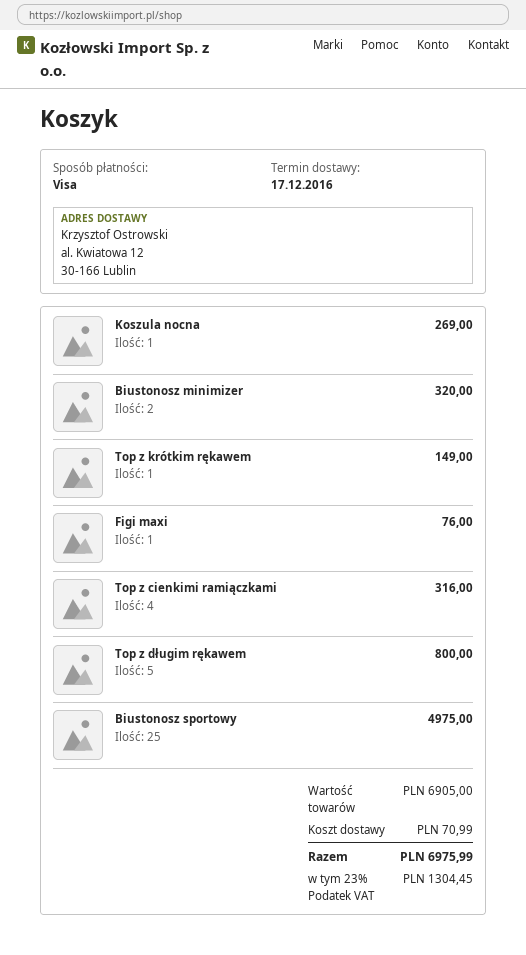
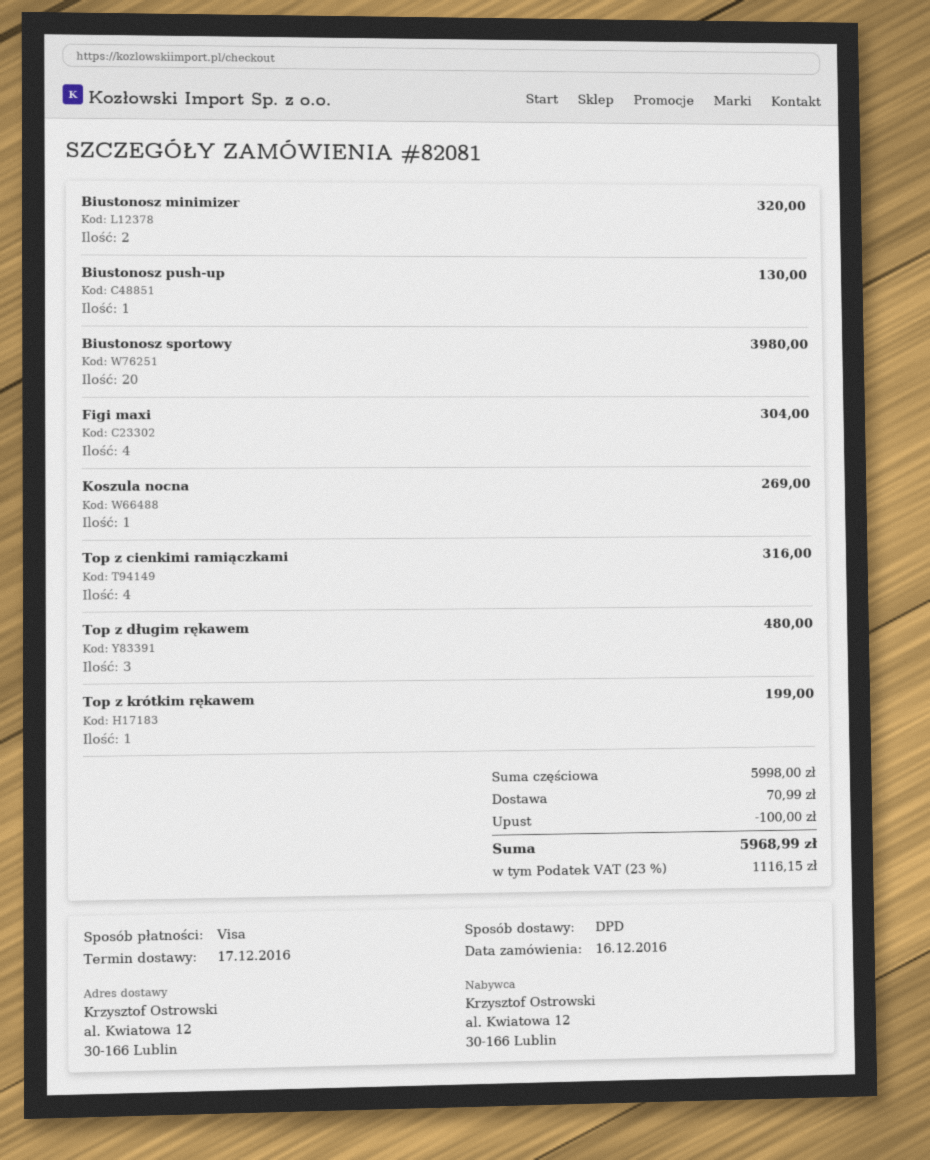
Top z krótkim rękawem: 1 for 149.00 -> 1 for 199.00
Figi maxi: 1 for 76.00 -> 4 for 304.00
Top z długim rękawem: 5 for 800.00 -> 3 for 480.00
Biustonosz sportowy: 25 for 4975.00 -> 20 for 3980.00
Biustonosz push-up: none -> 1 for 130.00
subtotal: 6905.00 -> 5998.00
discount: none -> 100.00
tax: 23% = 1304.45 -> 23% = 1116.15
total: 6975.99 -> 5968.99

